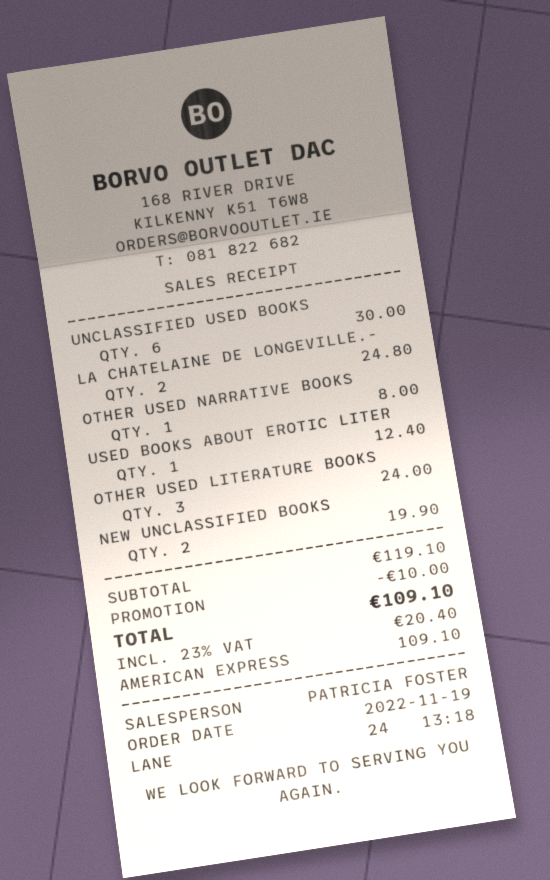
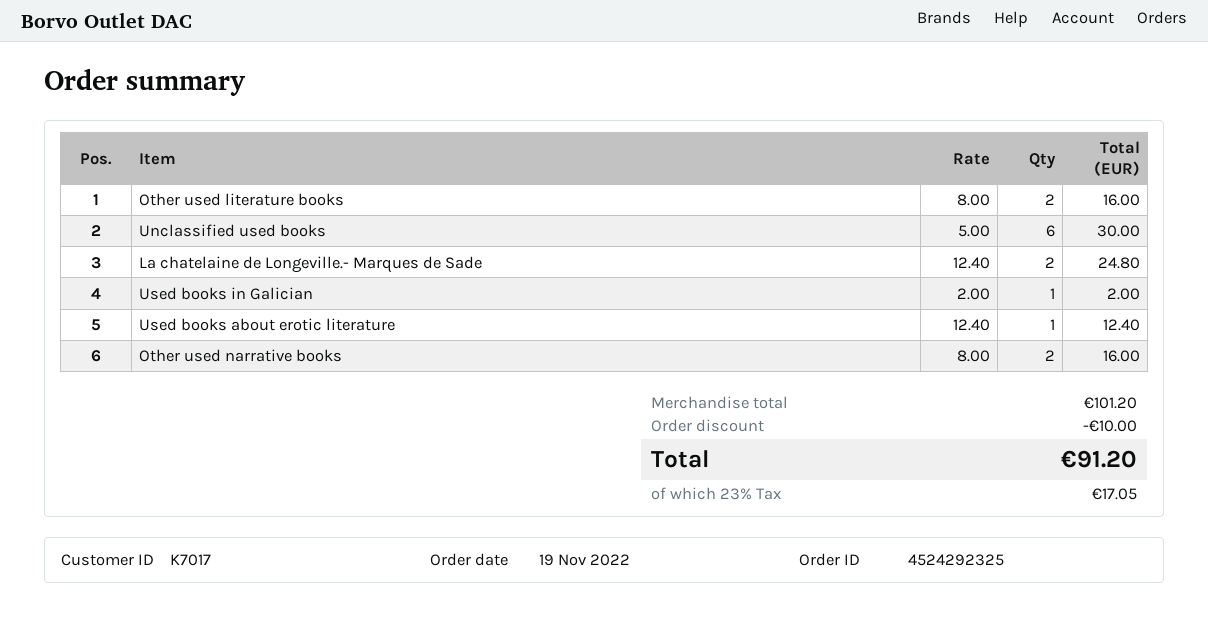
OTHER USED NARRATIVE BOOKS: 1 for 8.00 -> 2 for 16.00
OTHER USED LITERATURE BOOKS: 3 for 24.00 -> 2 for 16.00
NEW UNCLASSIFIED BOOKS: 2 for 19.90 -> none
Used books in Galician: none -> 1 for 2.00
subtotal: 119.10 -> 101.20
tax: 23% = 20.40 -> 23% = 17.05
total: 109.10 -> 91.20

